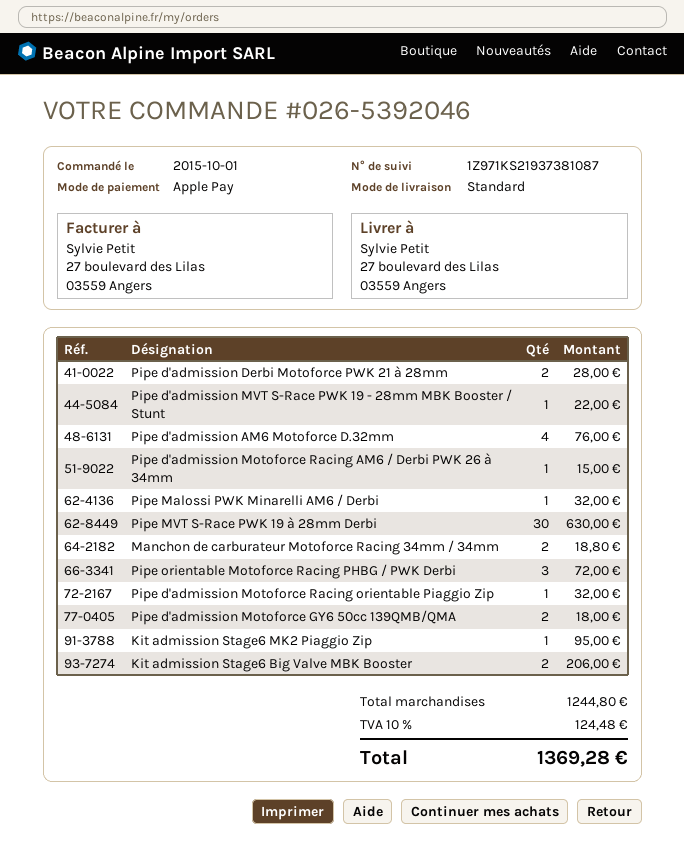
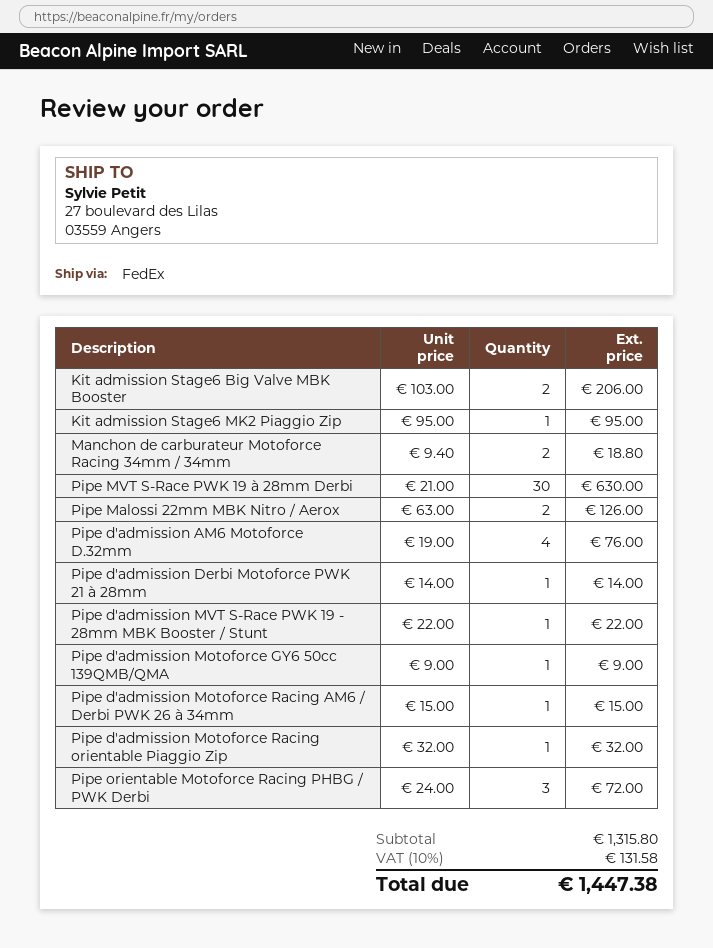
shipping method: standard -> FedEx
Pipe d'admission Derbi Motoforce PWK 21 à 28mm: 2 for 28.00 -> 1 for 14.00
Pipe Malossi PWK Minarelli AM6 / Derbi: 1 for 32.00 -> none
Pipe d'admission Motoforce GY6 50cc 139QMB/QMA: 2 for 18.00 -> 1 for 9.00
Pipe Malossi 22mm MBK Nitro / Aerox: none -> 2 for 126.00
subtotal: 1244.80 -> 1315.80
tax: 10% = 124.48 -> 10% = 131.58
total: 1369.28 -> 1447.38

